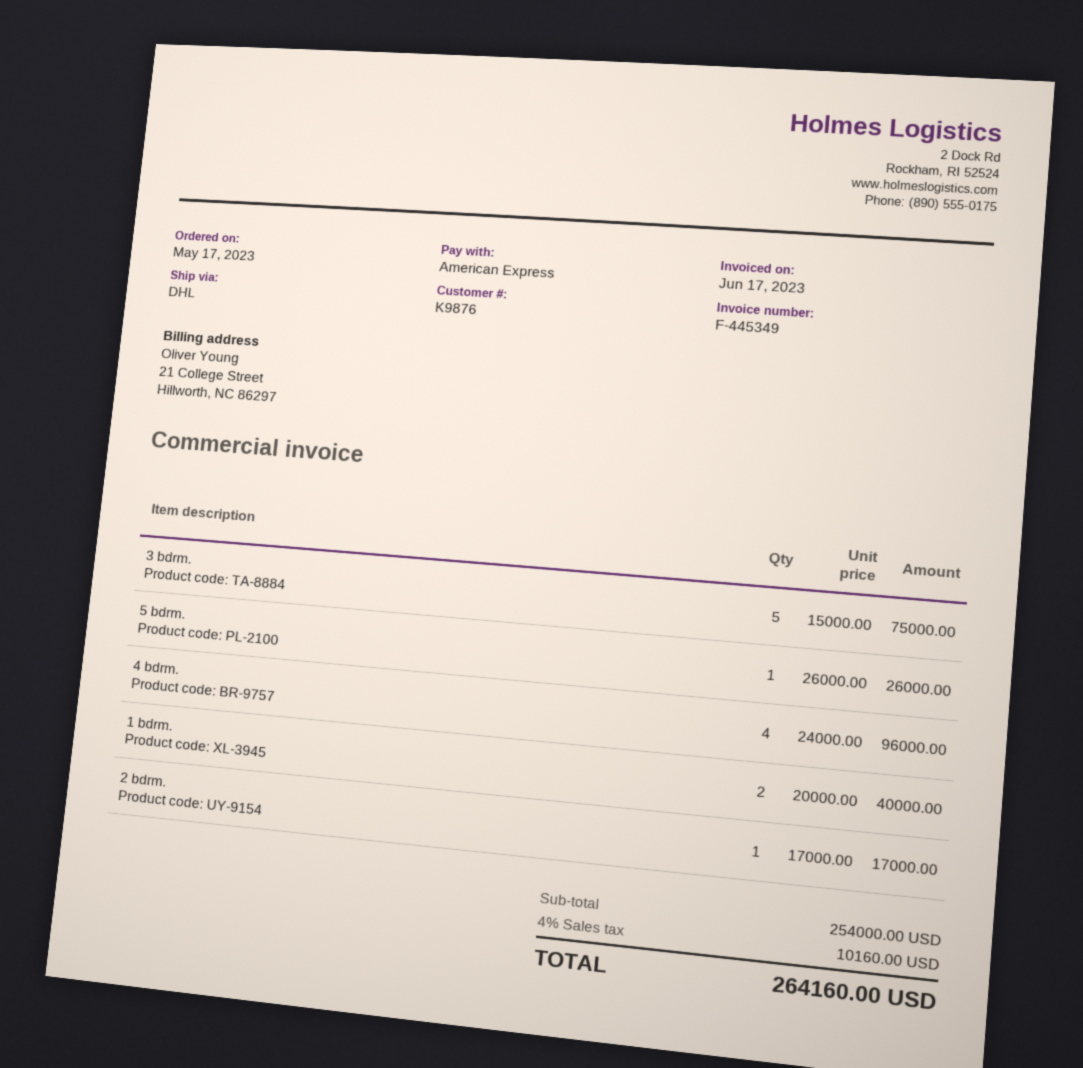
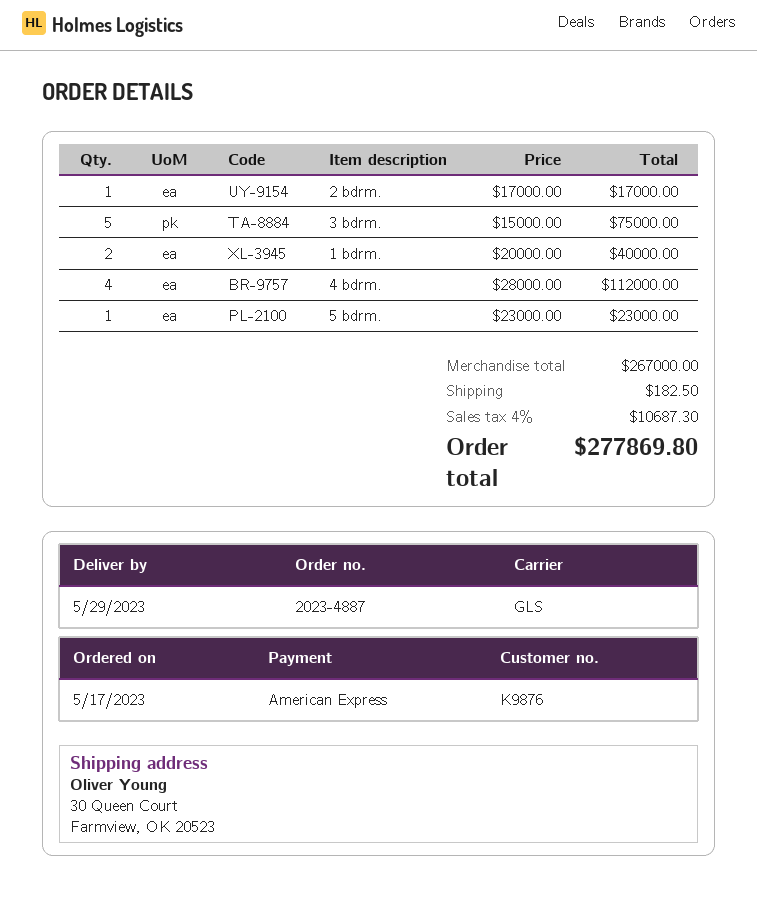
shipping method: DHL -> GLS
5 bdrm.: 1 x 26000.00 = 26000.00 -> 1 x 23000.00 = 23000.00
4 bdrm.: 4 x 24000.00 = 96000.00 -> 4 x 28000.00 = 112000.00
subtotal: 254000.00 -> 267000.00
shipping: none -> 182.50
tax: 4% = 10160.00 -> 4% = 10687.30
total: 264160.00 -> 277869.80

